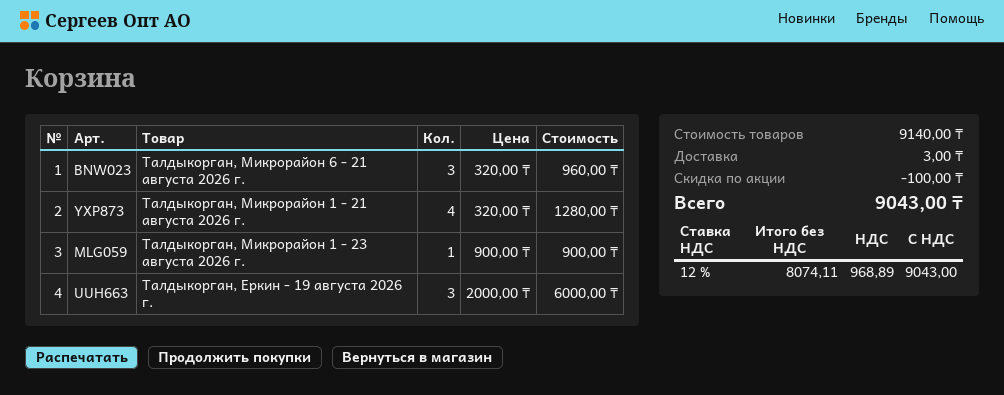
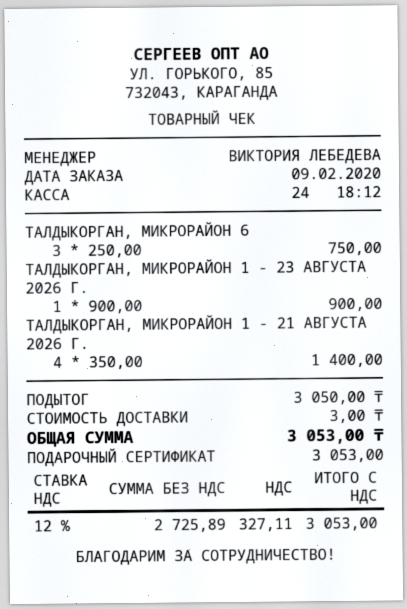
Талдыкорган, Микрорайон 6 - 21 августа 2026 г.: 3 x 320.00 = 960.00 -> 3 x 250.00 = 750.00
Талдыкорган, Микрорайон 1 - 21 августа 2026 г.: 4 x 320.00 = 1280.00 -> 4 x 350.00 = 1400.00
Талдыкорган, Еркин - 19 августа 2026 г.: 3 x 2000.00 = 6000.00 -> none
subtotal: 9140.00 -> 3050.00
discount: 100.00 -> none
net: 8074.11 -> 2725.89
tax: 12% = 968.89 -> 12% = 327.11
total: 9043.00 -> 3053.00

